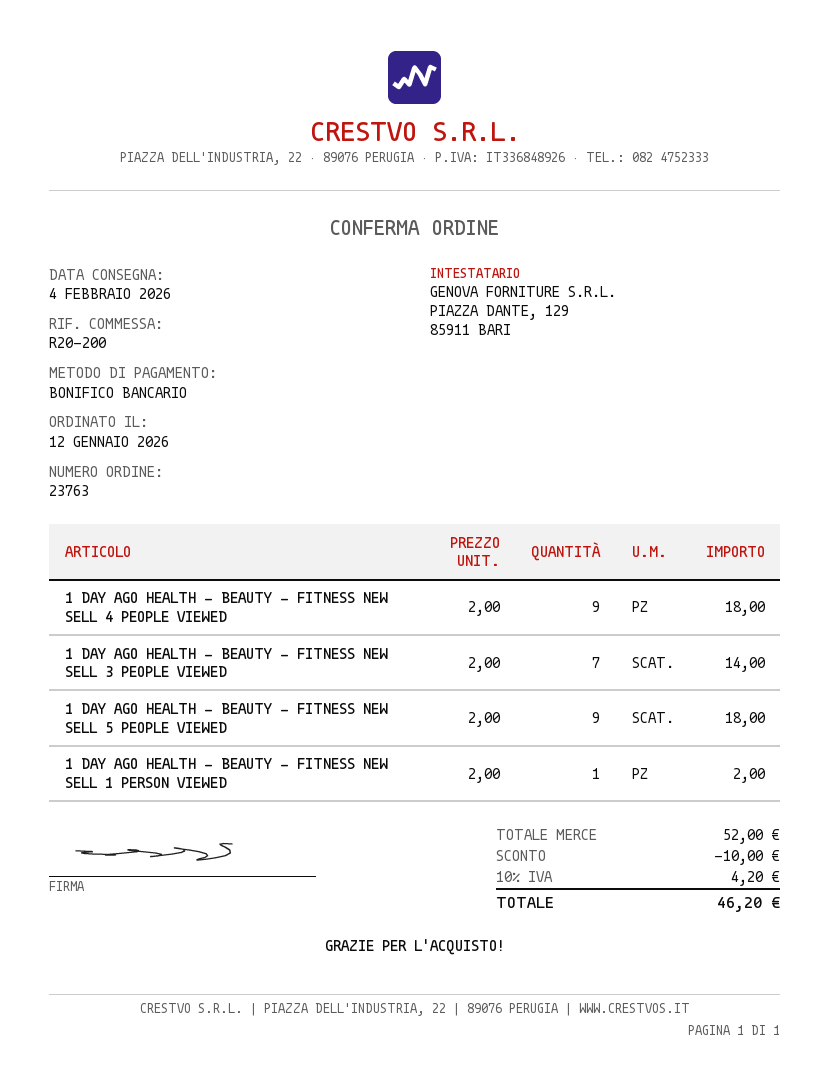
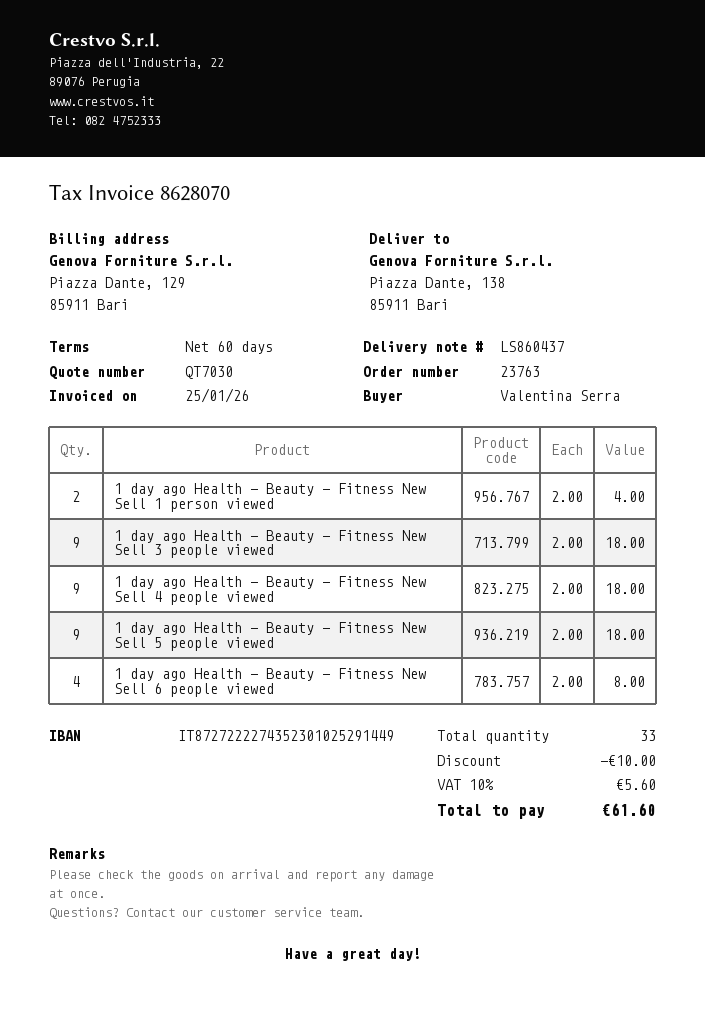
1 DAY AGO HEALTH - BEAUTY - FITNESS NEW SELL 3 PEOPLE VIEWED: 7 x 2.00 = 14.00 -> 9 x 2.00 = 18.00
1 DAY AGO HEALTH - BEAUTY - FITNESS NEW SELL 1 PERSON VIEWED: 1 x 2.00 = 2.00 -> 2 x 2.00 = 4.00
1 day ago Health - Beauty - Fitness New Sell 6 people viewed: none -> 4 x 2.00 = 8.00
tax: 10% = 4.20 -> 10% = 5.60
total: 46.20 -> 61.60

